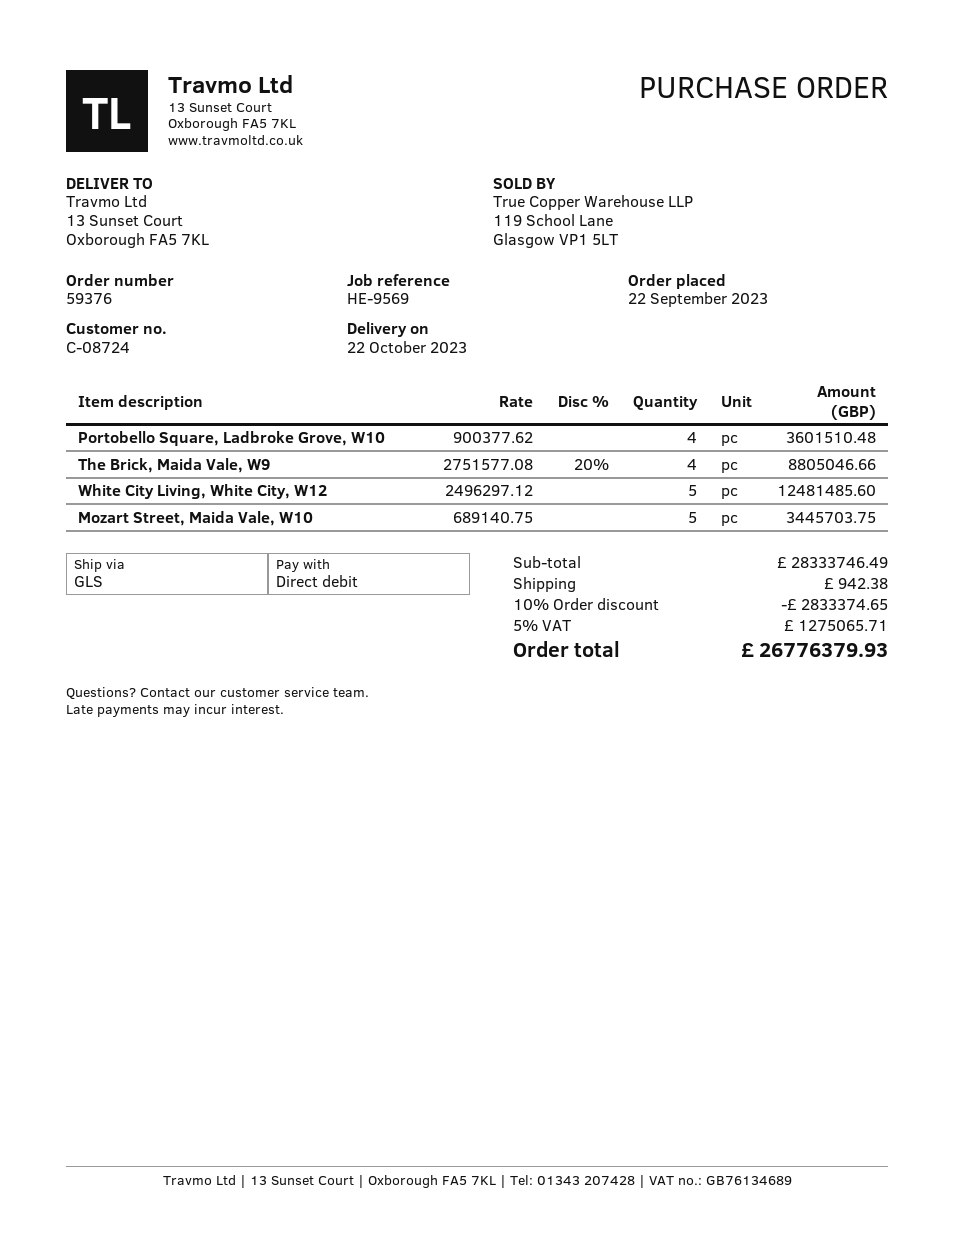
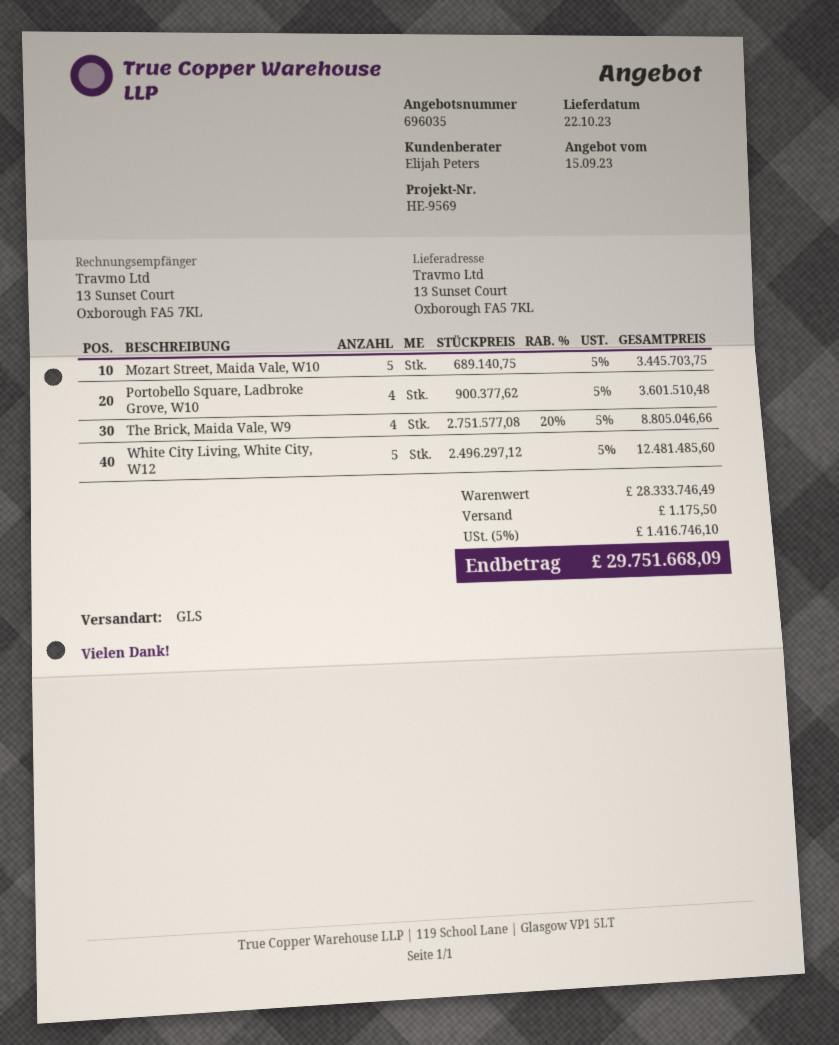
discount: 10% = 2833374.65 -> none
shipping: 942.38 -> 1175.50
tax: 5% = 1275065.71 -> 5% = 1416746.10
total: 26776379.93 -> 29751668.09

